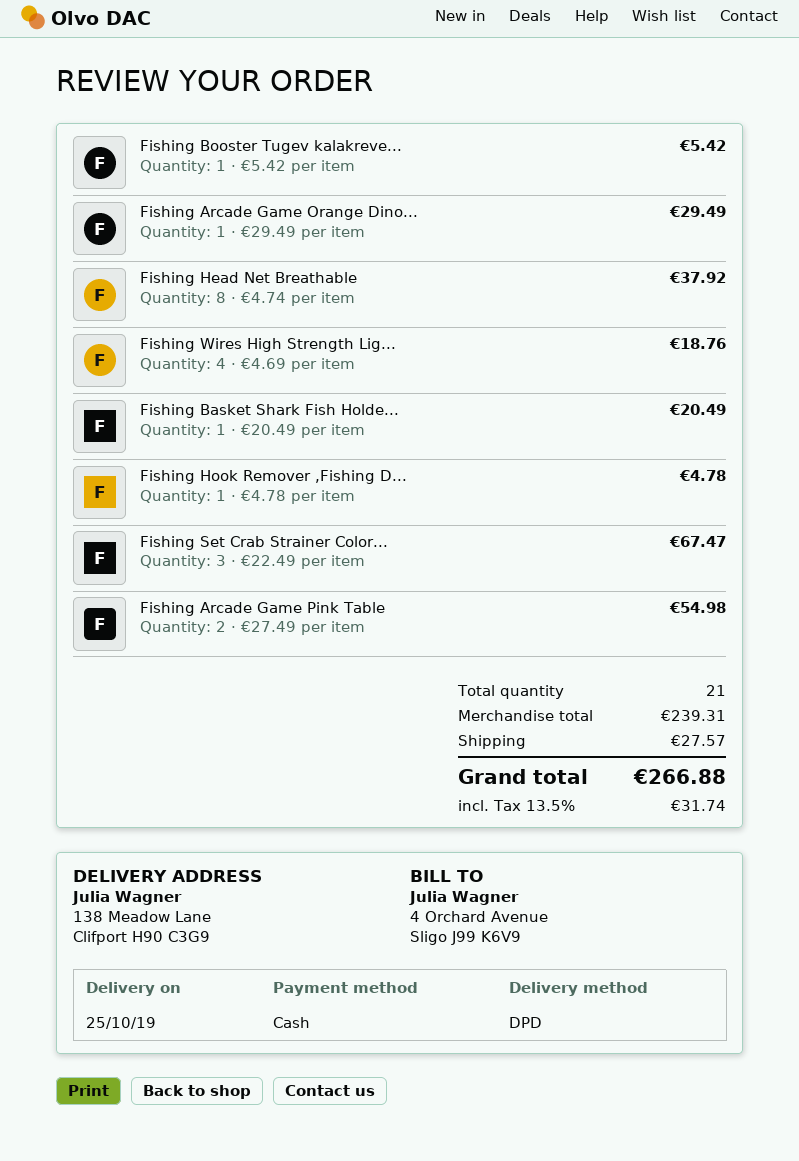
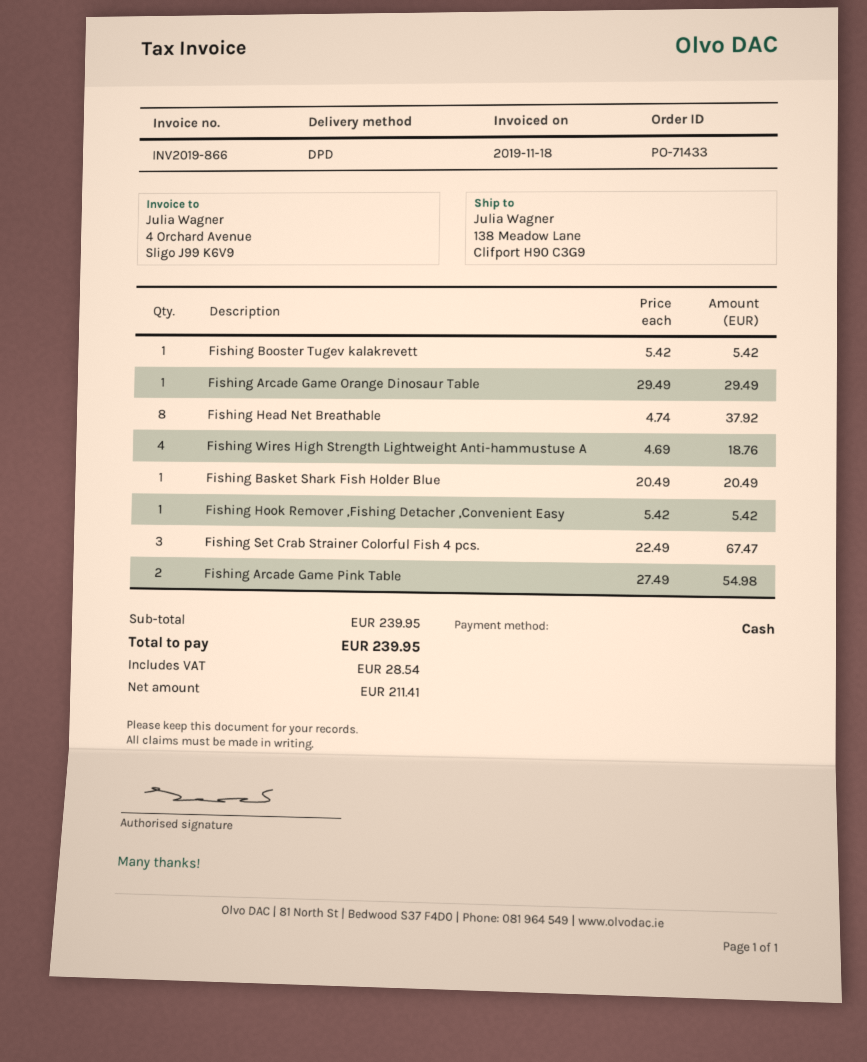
Fishing Hook Remover ,Fishing D...: 1 x 4.78 = 4.78 -> 1 x 5.42 = 5.42
subtotal: 239.31 -> 239.95
shipping: 27.57 -> none
tax: 31.74 -> 28.54
total: 266.88 -> 239.95

